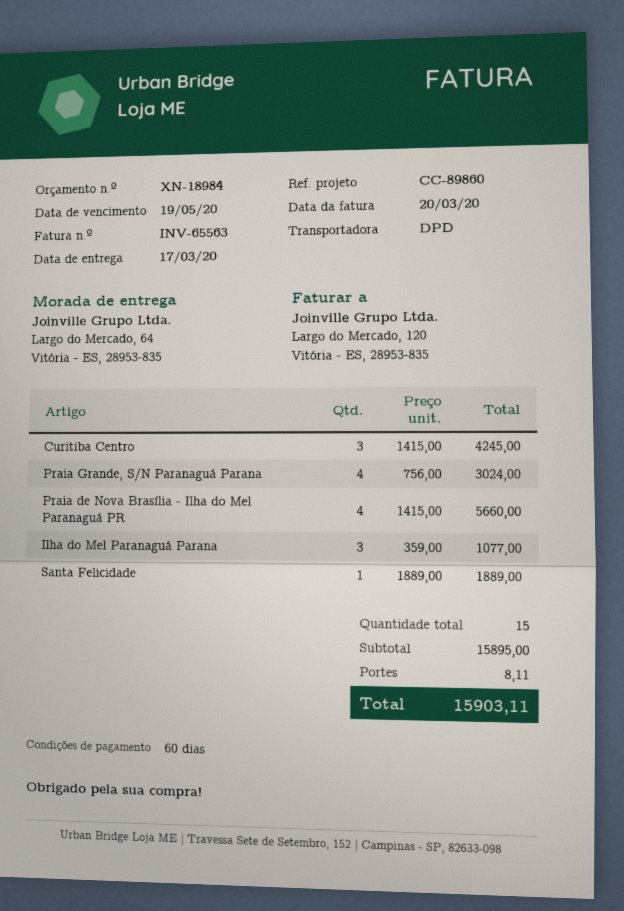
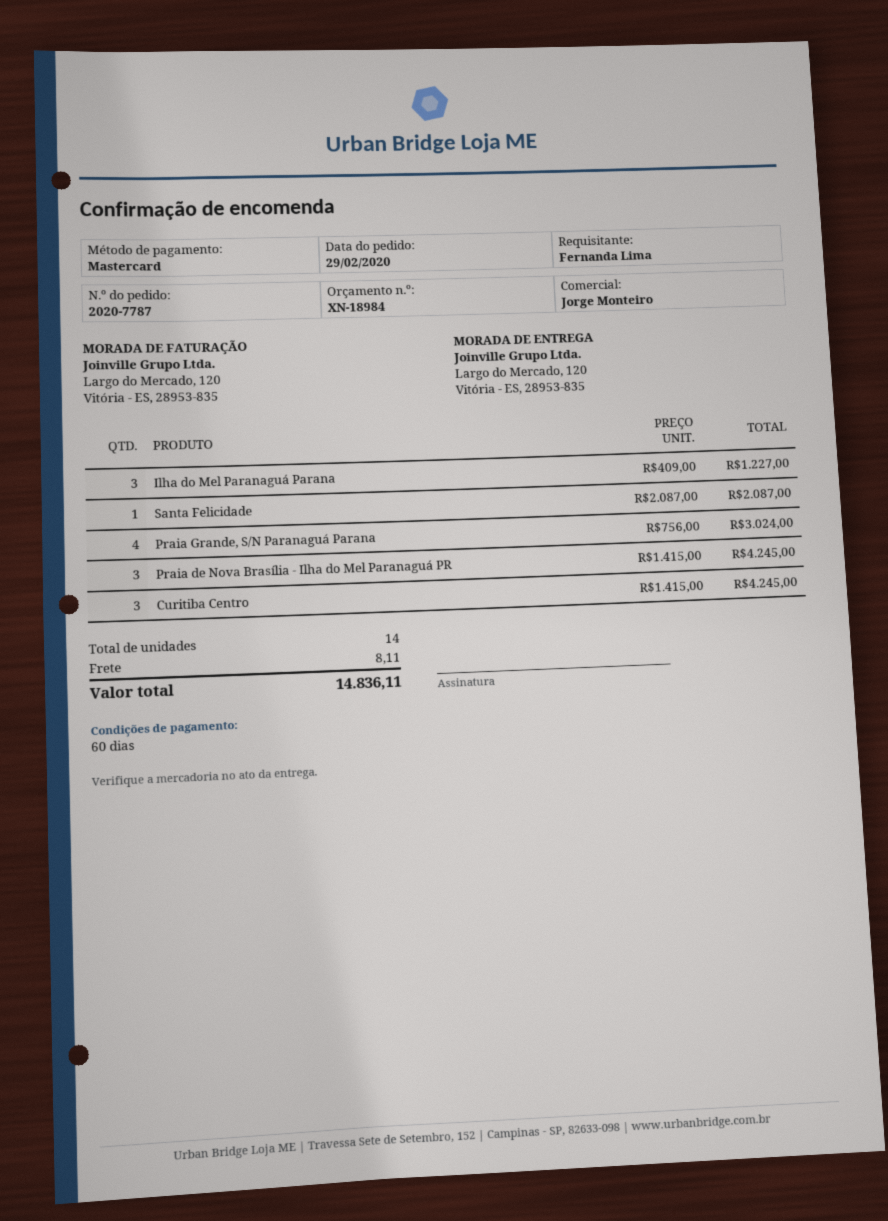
ship to: Largo do Mercado, 64, Vitória - ES, 28953-835 -> Largo do Mercado, 120, Vitória - ES, 28953-835
Praia de Nova Brasília - Ilha do Mel Paranaguá PR: 4 x 1415.00 = 5660.00 -> 3 x 1415.00 = 4245.00
Ilha do Mel Paranaguá Parana: 3 x 359.00 = 1077.00 -> 3 x 409.00 = 1227.00
Santa Felicidade: 1 x 1889.00 = 1889.00 -> 1 x 2087.00 = 2087.00
total quantity: 15 -> 14
total: 15903.11 -> 14836.11

